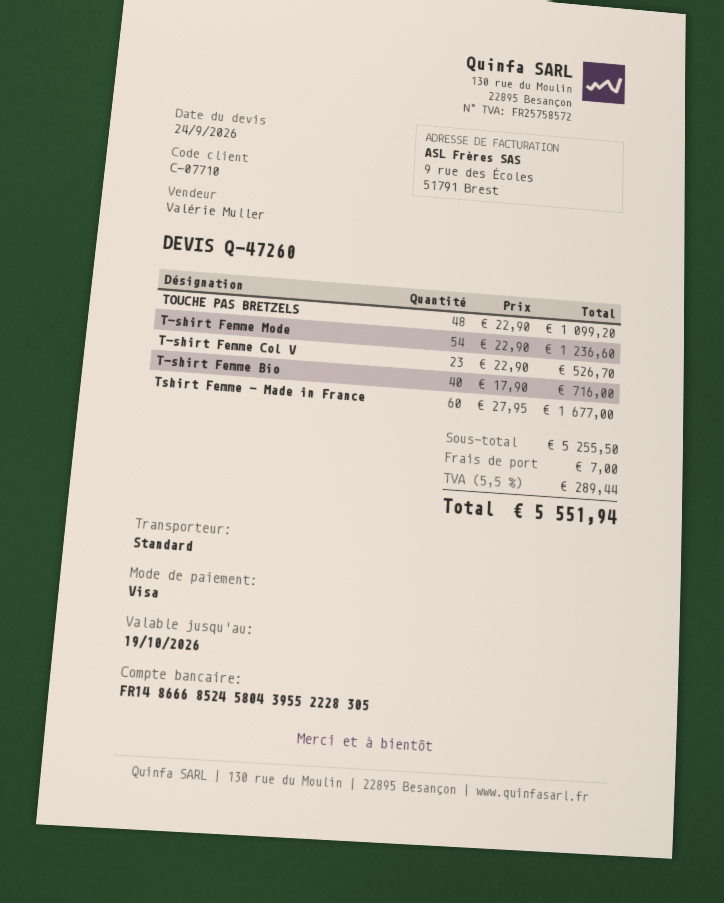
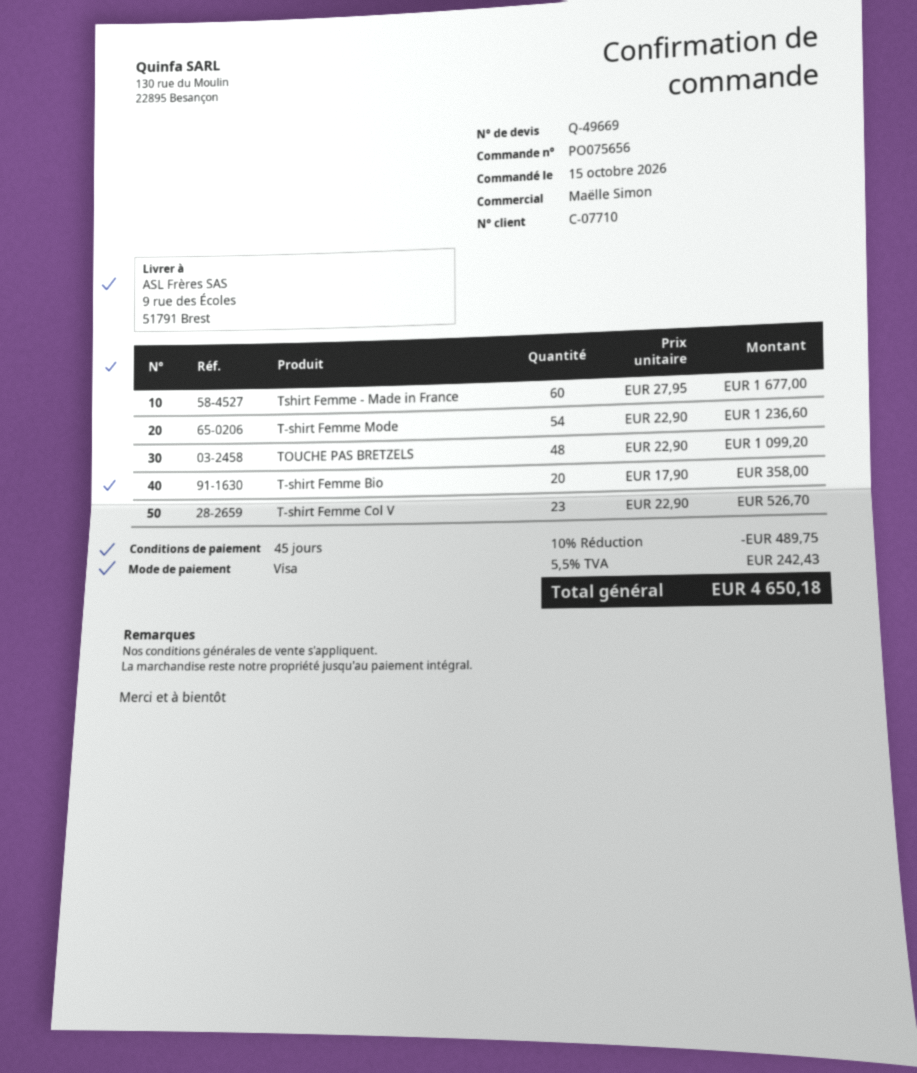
quote number: Q-47260 -> Q-49669
sales rep: Valérie Muller -> Maëlle Simon
T-shirt Femme Bio: 40 x 17.90 = 716.00 -> 20 x 17.90 = 358.00
discount: none -> 10% = 489.75
shipping: 7.00 -> none
tax: 5.5% = 289.44 -> 5.5% = 242.43
total: 5551.94 -> 4650.18

